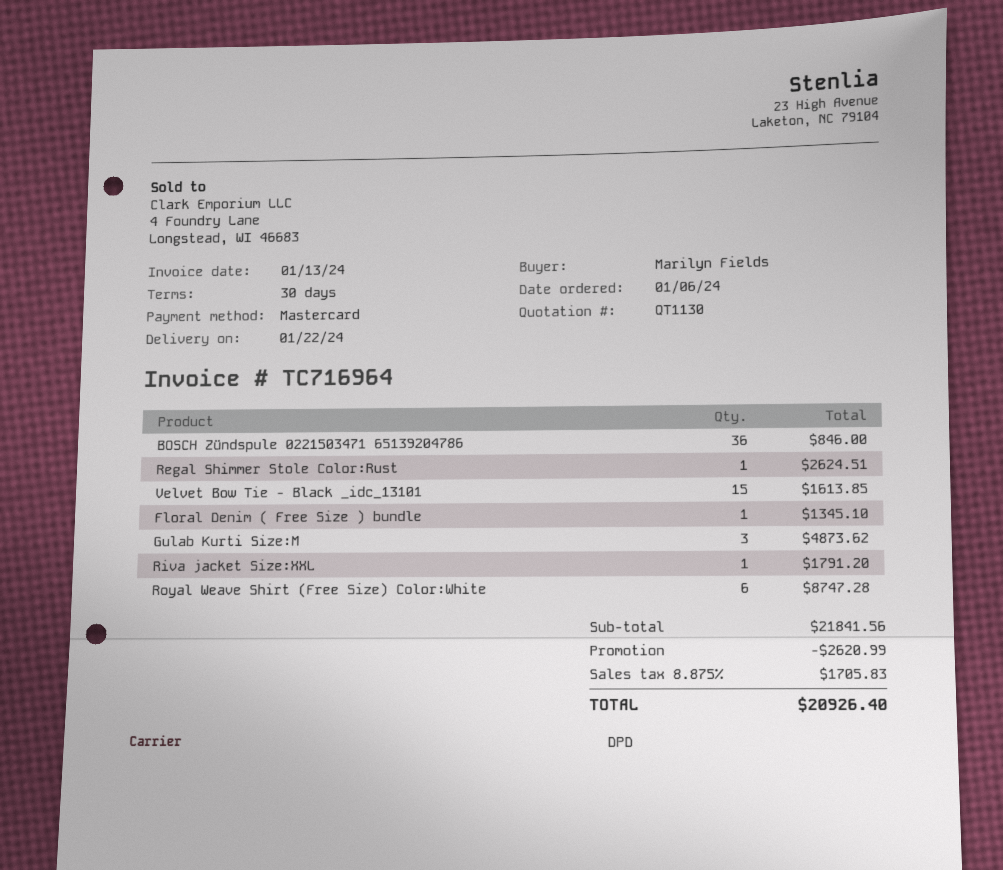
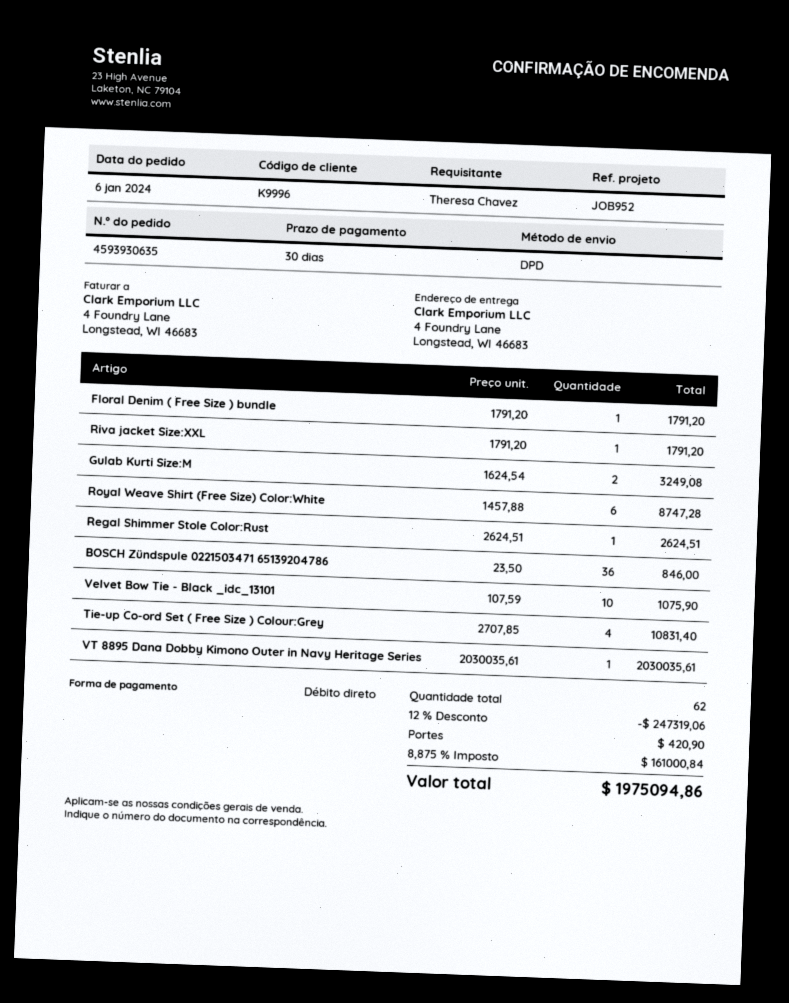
ordered by: Marilyn Fields -> Theresa Chavez
payment method: Mastercard -> direct debit
Velvet Bow Tie - Black _idc_13101: 15 for 1613.85 -> 10 for 1075.90
Floral Denim ( Free Size ) bundle: 1 for 1345.10 -> 1 for 1791.20
Gulab Kurti Size:M: 3 for 4873.62 -> 2 for 3249.08
Tie-up Co-ord Set ( Free Size ) Colour:Grey: none -> 4 for 10831.40
VT 8895 Dana Dobby Kimono Outer in Navy Heritage Series: none -> 1 for 2030035.61
discount: 2620.99 -> 247319.06
shipping: none -> 420.90
tax: 8.875% = 1705.83 -> 8.875% = 161000.84
total: 20926.40 -> 1975094.86

